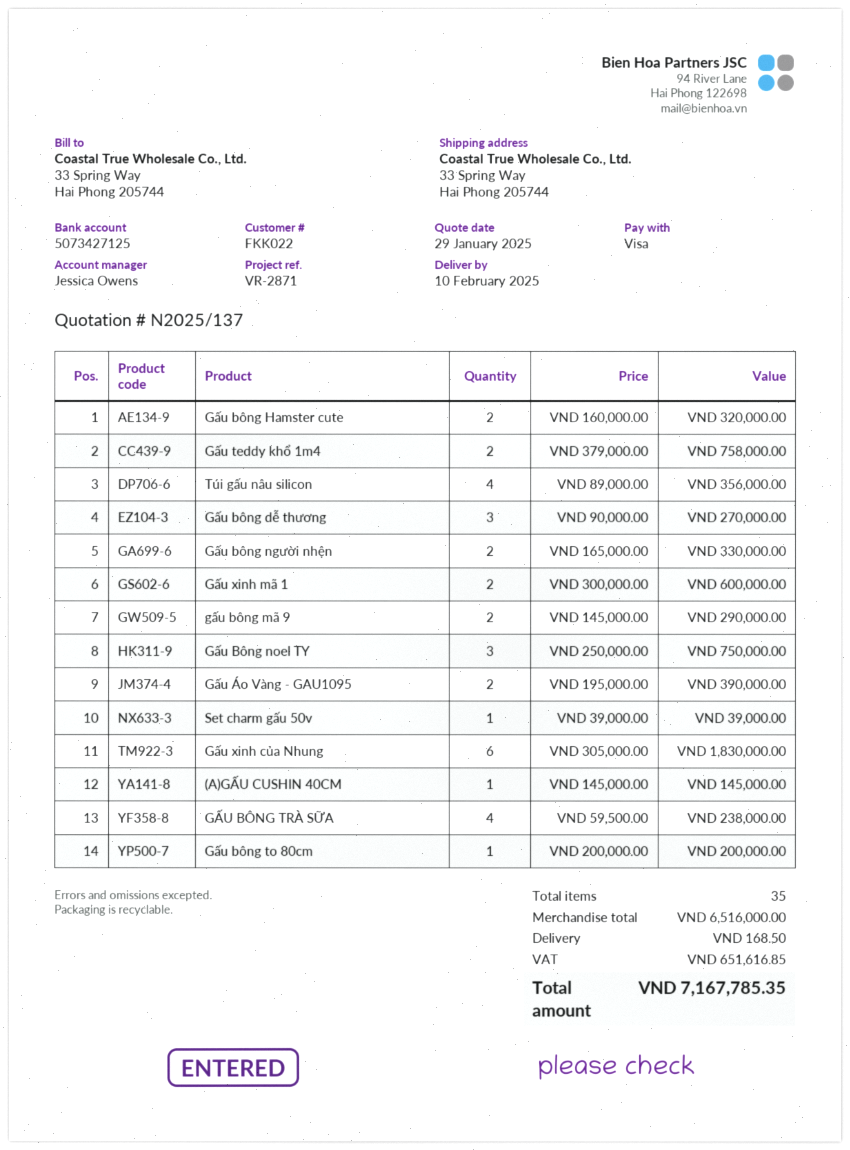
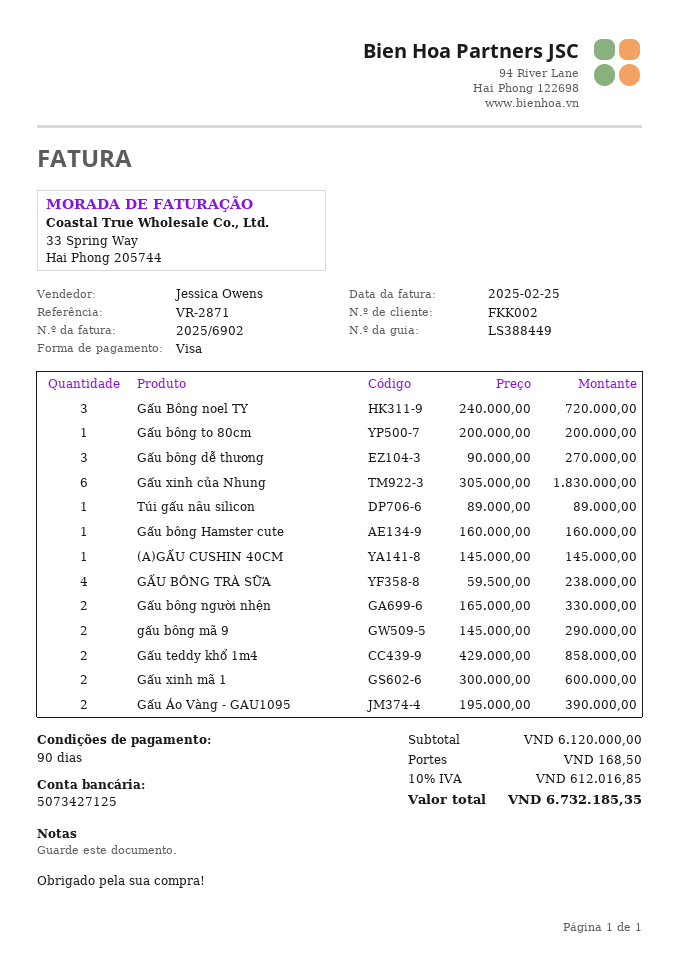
customer number: FKK022 -> FKK002
Gấu bông Hamster cute: 2 x 160000.00 = 320000.00 -> 1 x 160000.00 = 160000.00
Gấu teddy khổ 1m4: 2 x 379000.00 = 758000.00 -> 2 x 429000.00 = 858000.00
Túi gấu nâu silicon: 4 x 89000.00 = 356000.00 -> 1 x 89000.00 = 89000.00
Gấu Bông noel TY: 3 x 250000.00 = 750000.00 -> 3 x 240000.00 = 720000.00
Set charm gấu 50v: 1 x 39000.00 = 39000.00 -> none
subtotal: 6516000.00 -> 6120000.00
tax: 651616.85 -> 612016.85
total: 7167785.35 -> 6732185.35

